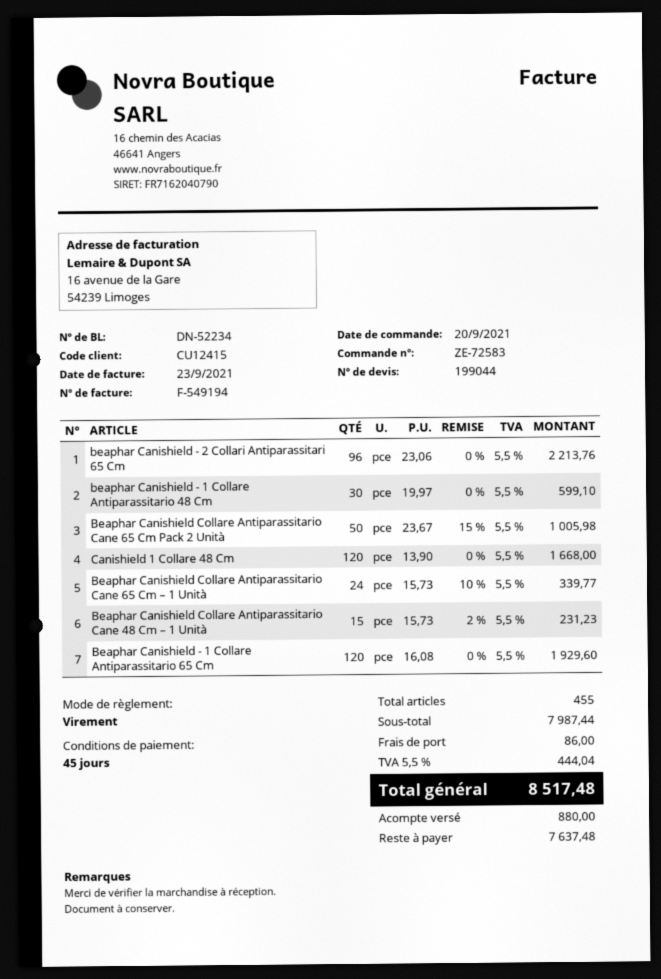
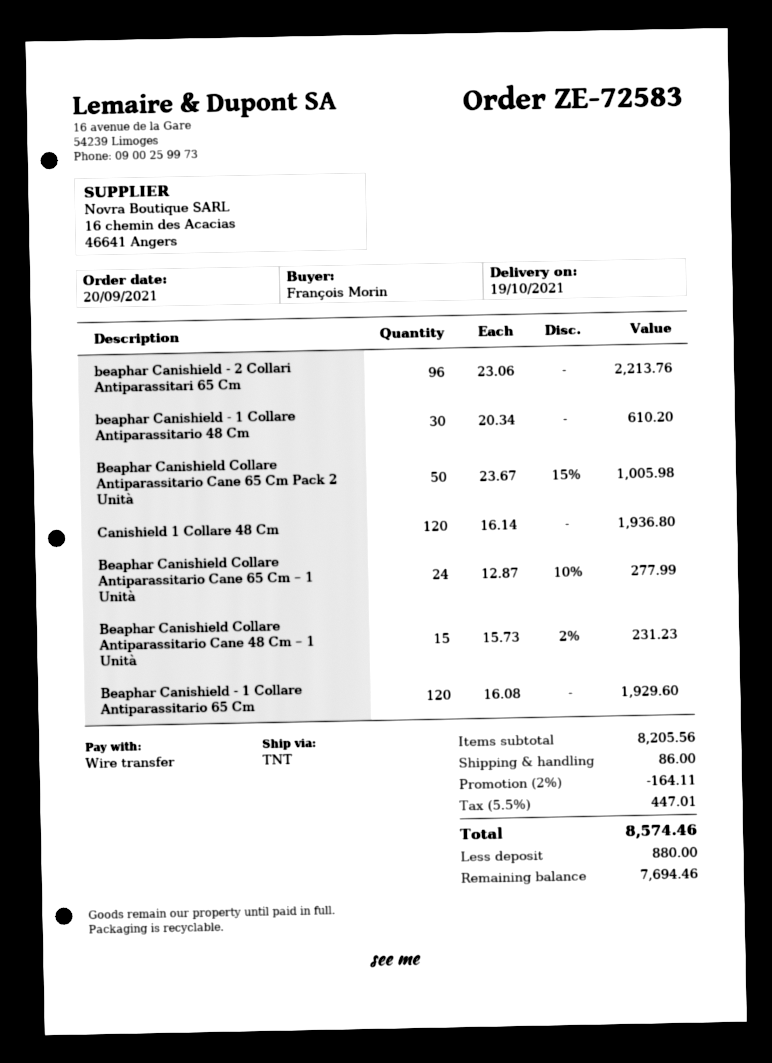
beaphar Canishield - 1 Collare Antiparassitario 48 Cm: 30 x 19.97 = 599.10 -> 30 x 20.34 = 610.20
Canishield 1 Collare 48 Cm: 120 x 13.90 = 1668.00 -> 120 x 16.14 = 1936.80
Beaphar Canishield Collare Antiparassitario Cane 65 Cm – 1 Unità: 24 x 15.73 - 10% = 339.77 -> 24 x 12.87 - 10% = 277.99
subtotal: 7987.44 -> 8205.56
discount: none -> 2% = 164.11
tax: 5.5% = 444.04 -> 5.5% = 447.01
total: 8517.48 -> 8574.46
balance: 7637.48 -> 7694.46

